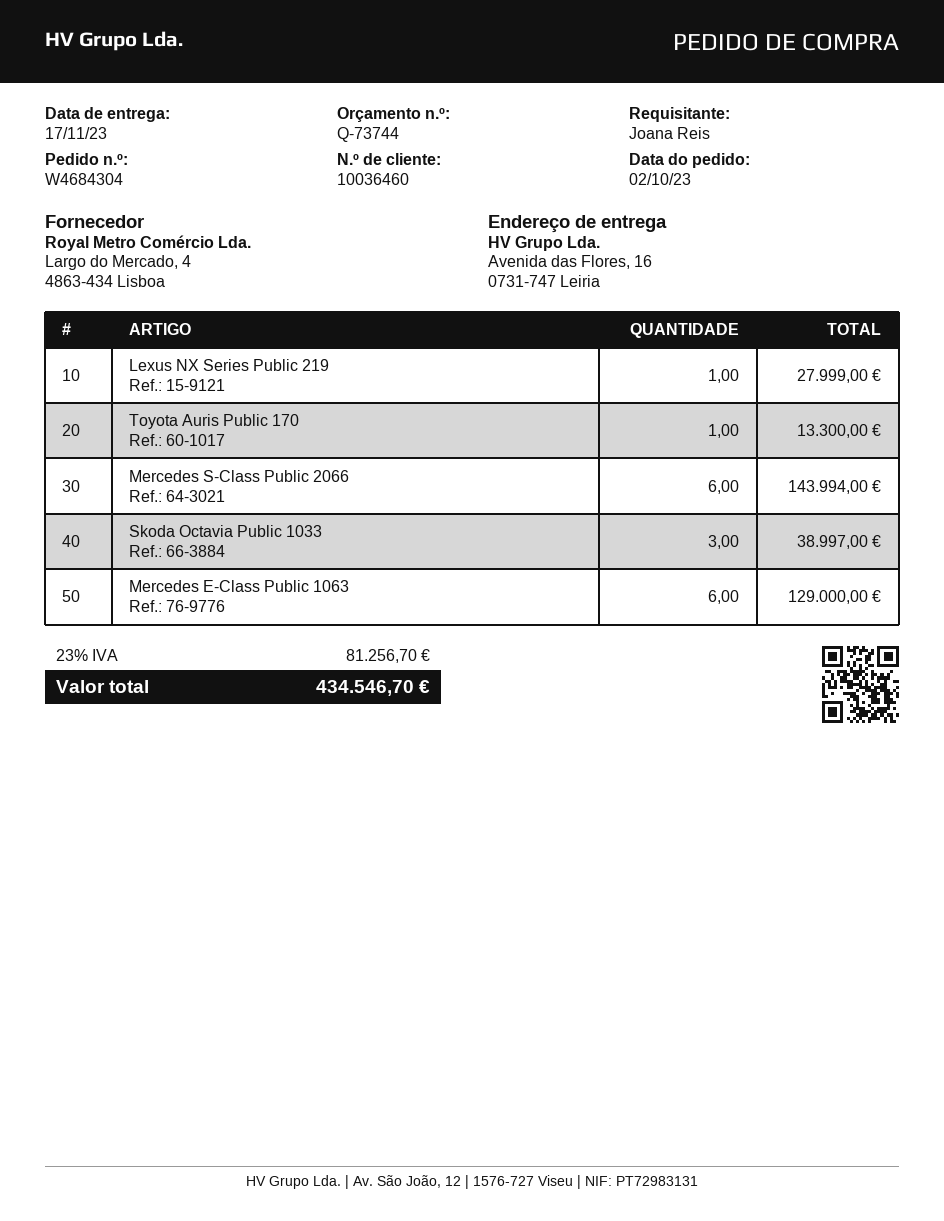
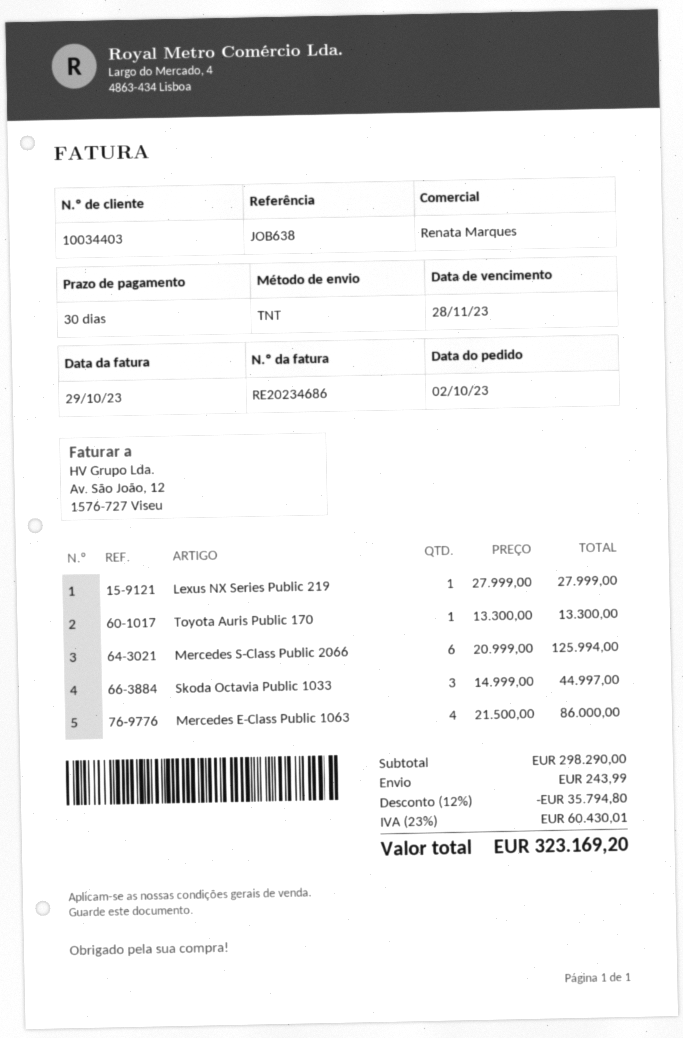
customer number: 10036460 -> 10034403
Mercedes S-Class Public 2066: 6 for 143994.00 -> 6 for 125994.00
Skoda Octavia Public 1033: 3 for 38997.00 -> 3 for 44997.00
Mercedes E-Class Public 1063: 6 for 129000.00 -> 4 for 86000.00
discount: none -> 12% = 35794.80
shipping: none -> 243.99
tax: 23% = 81256.70 -> 23% = 60430.01
total: 434546.70 -> 323169.20

